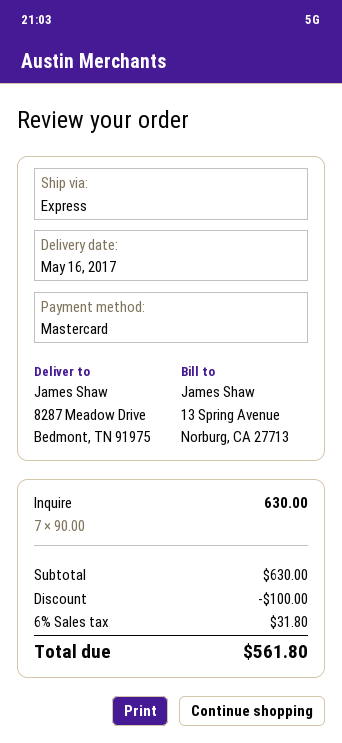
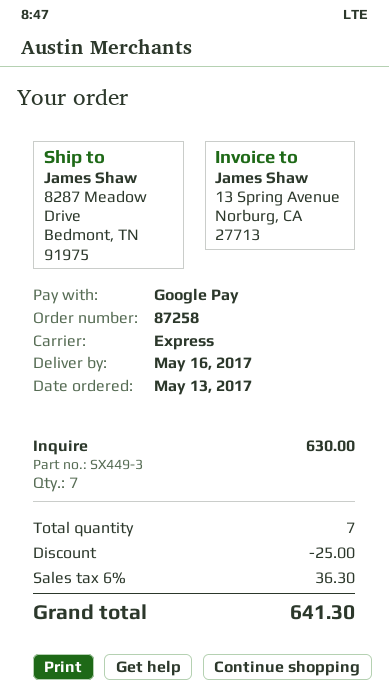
payment method: Mastercard -> Google Pay
discount: 100.00 -> 25.00
tax: 6% = 31.80 -> 6% = 36.30
total: 561.80 -> 641.30

